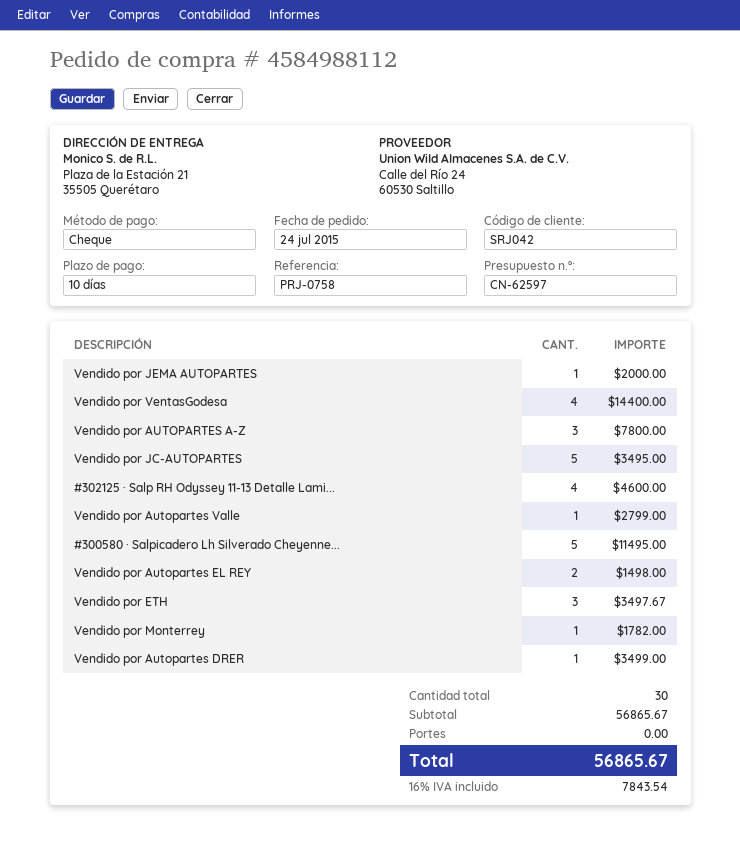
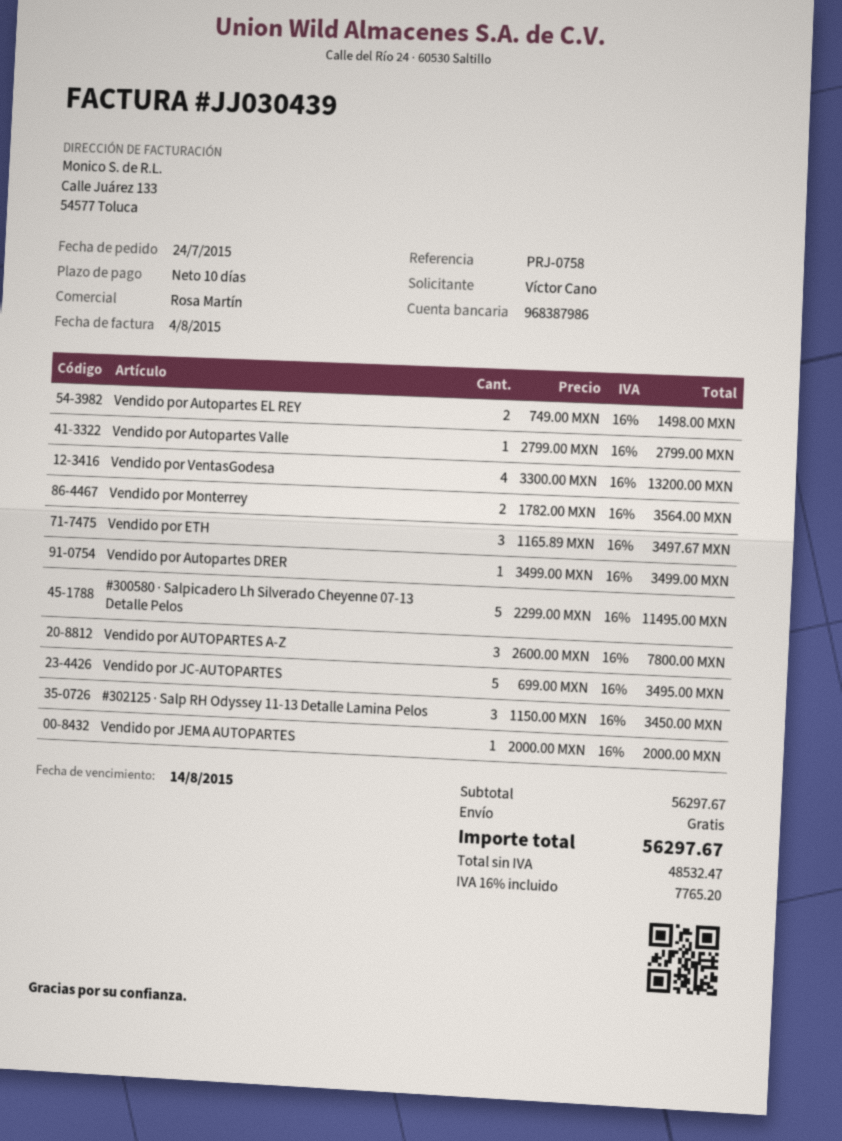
Vendido por VentasGodesa: 4 for 14400.00 -> 4 for 13200.00
#302125 · Salp RH Odyssey 11-13 Detalle Lami...: 4 for 4600.00 -> 3 for 3450.00
Vendido por Monterrey: 1 for 1782.00 -> 2 for 3564.00
subtotal: 56865.67 -> 56297.67
tax: 16% = 7843.54 -> 16% = 7765.20
total: 56865.67 -> 56297.67

